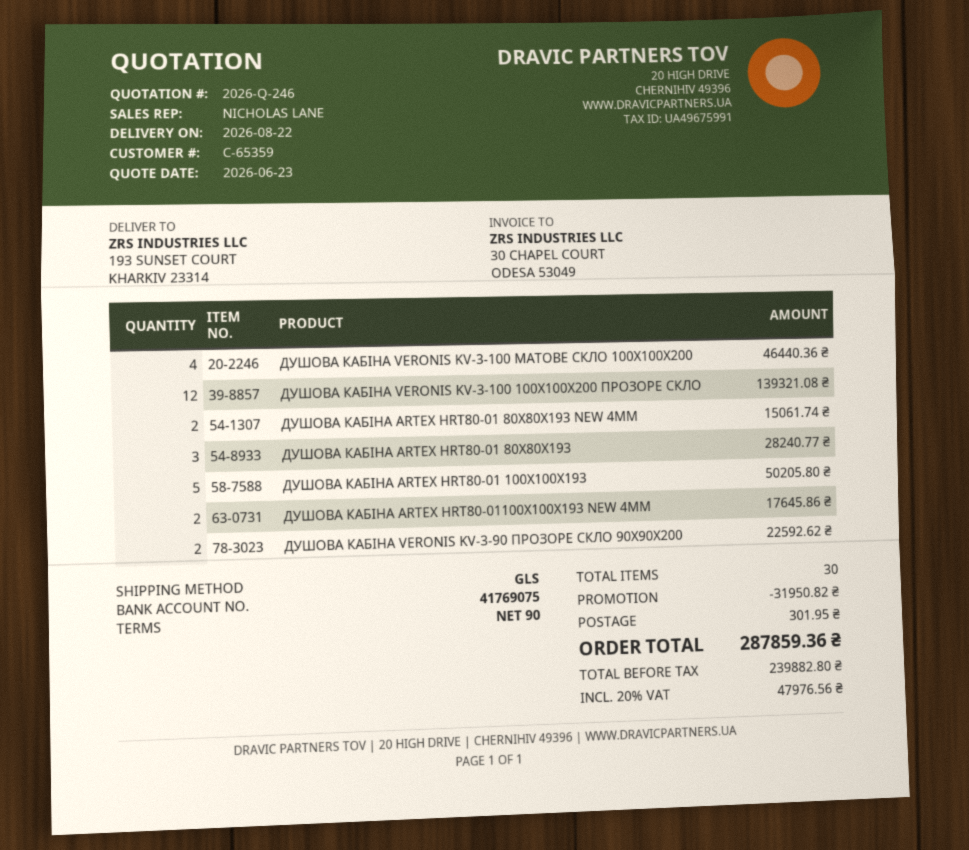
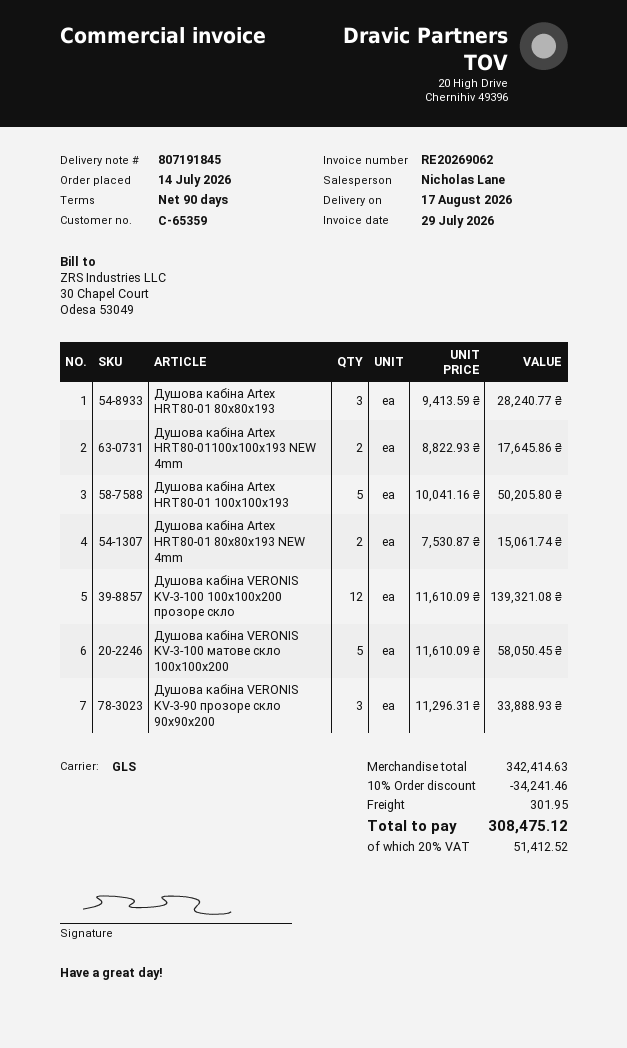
delivery date: 2026-08-22 -> 2026-08-17
ДУШОВА КАБІНА VERONIS KV-3-100 МАТОВЕ СКЛО 100Х100Х200: 4 for 46440.36 -> 5 for 58050.45
ДУШОВА КАБІНА VERONIS KV-3-90 ПРОЗОРЕ СКЛО 90Х90Х200: 2 for 22592.62 -> 3 for 33888.93
discount: 31950.82 -> 34241.46
tax: 20% = 47976.56 -> 20% = 51412.52
total: 287859.36 -> 308475.12

